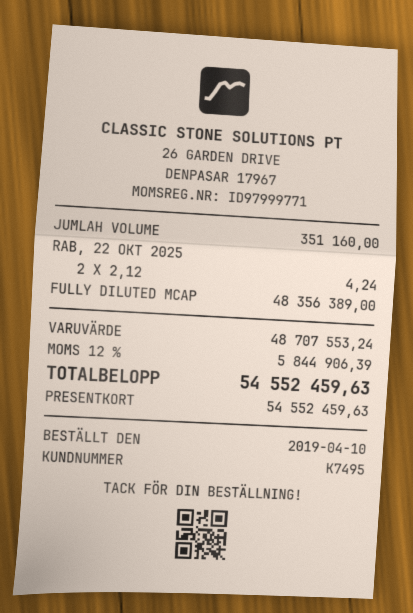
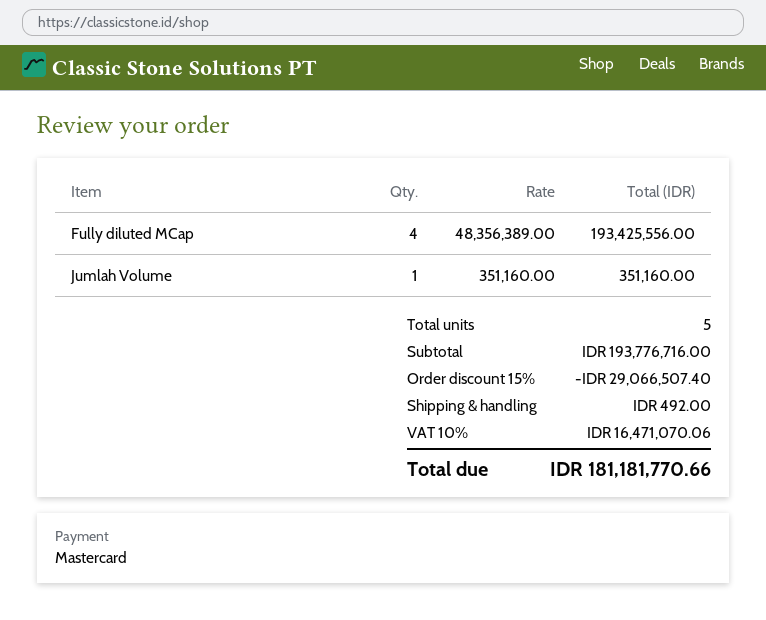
payment method: gift card -> Mastercard
RAB, 22 OKT 2025: 2 x 2.12 = 4.24 -> none
FULLY DILUTED MCAP: 1 x 48356389.00 = 48356389.00 -> 4 x 48356389.00 = 193425556.00
subtotal: 48707553.24 -> 193776716.00
discount: none -> 15% = 29066507.40
shipping: none -> 492.00
tax: 12% = 5844906.39 -> 10% = 16471070.06
total: 54552459.63 -> 181181770.66

